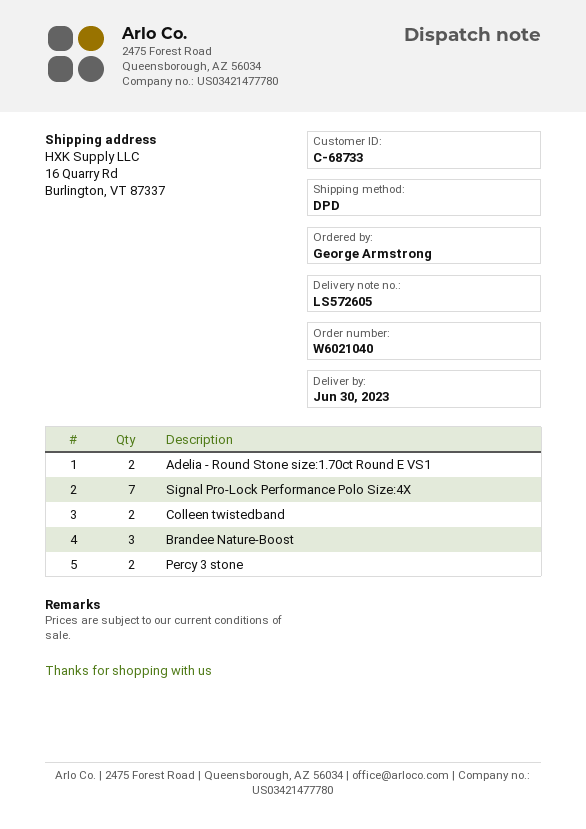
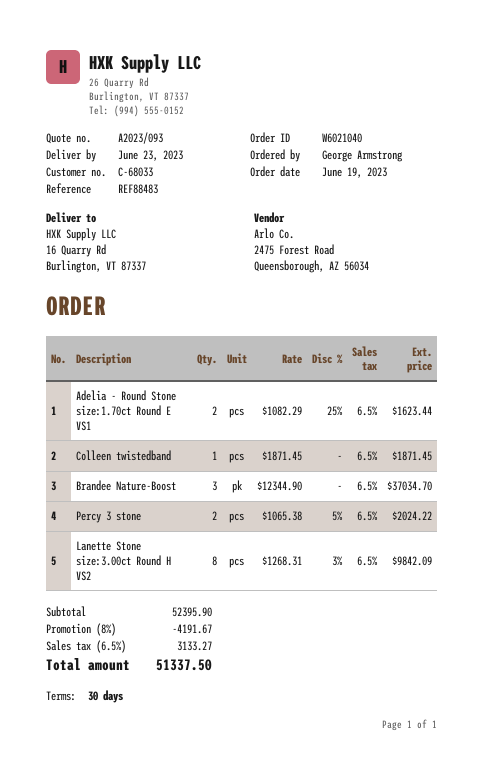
delivery date: 2023-06-30 -> 2023-06-23
customer number: C-68733 -> C-68033
Signal Pro-Lock Performance Polo Size:4X: 7 -> none
Colleen twistedband: 2 -> 1
Lanette Stone size:3.00ct Round H VS2: none -> 8

